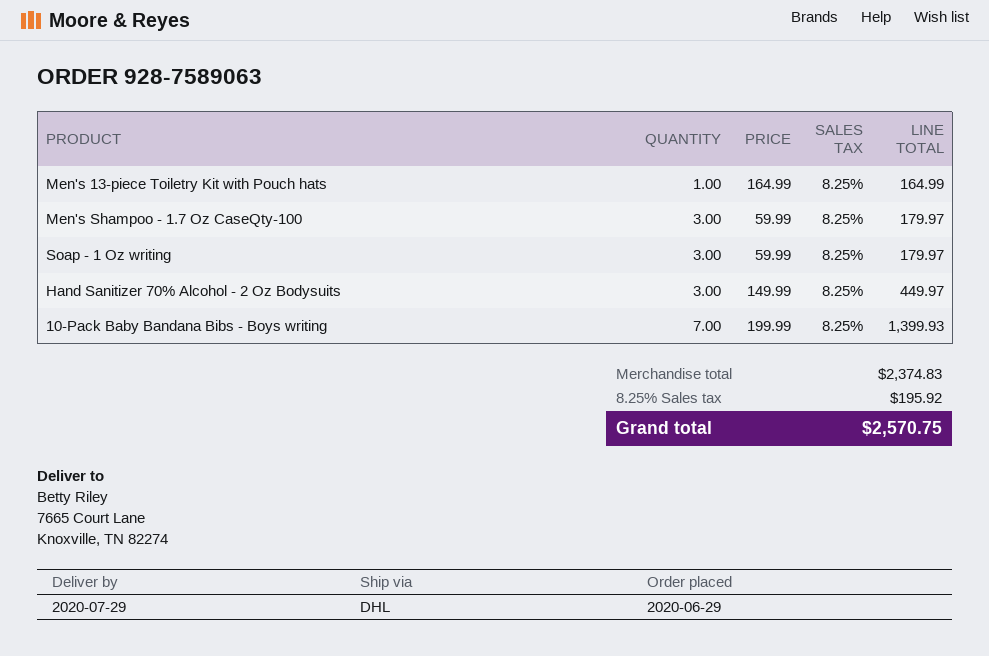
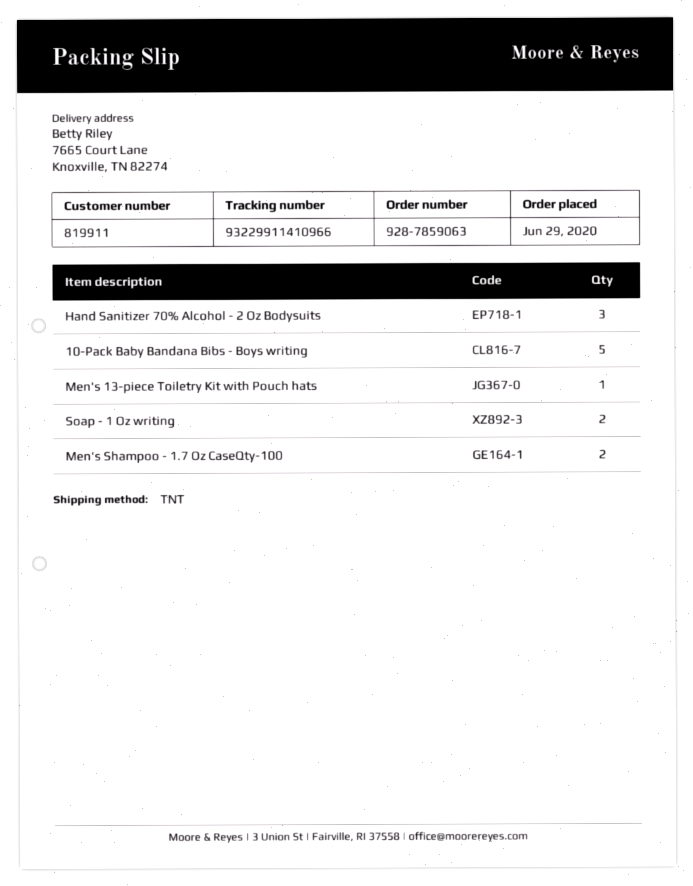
order number: 928-7589063 -> 928-7859063
shipping method: DHL -> TNT
Men's Shampoo - 1.7 Oz CaseQty-100: 3 -> 2
Soap - 1 Oz writing: 3 -> 2
10-Pack Baby Bandana Bibs - Boys writing: 7 -> 5

